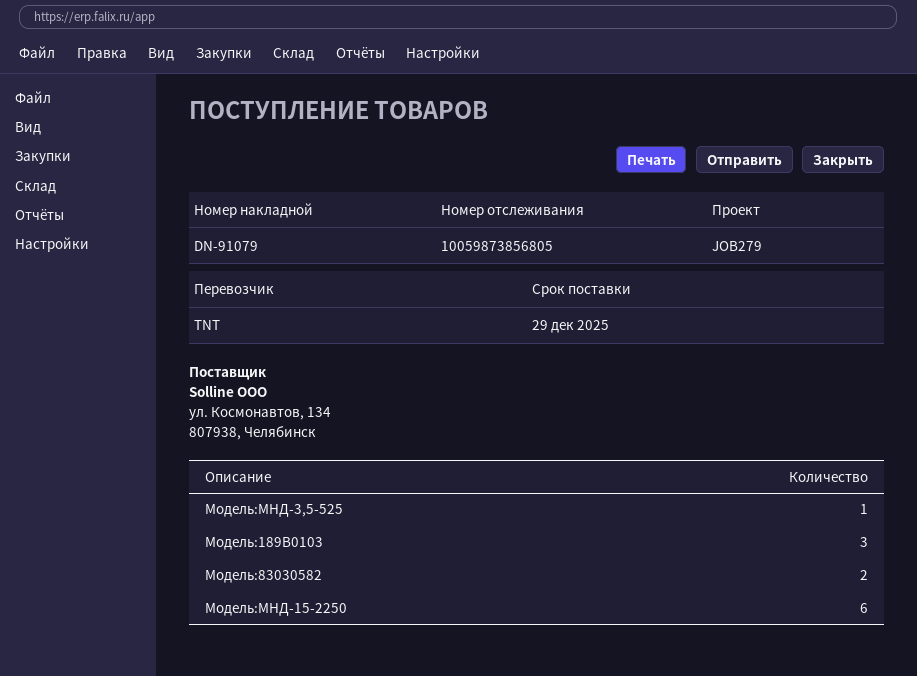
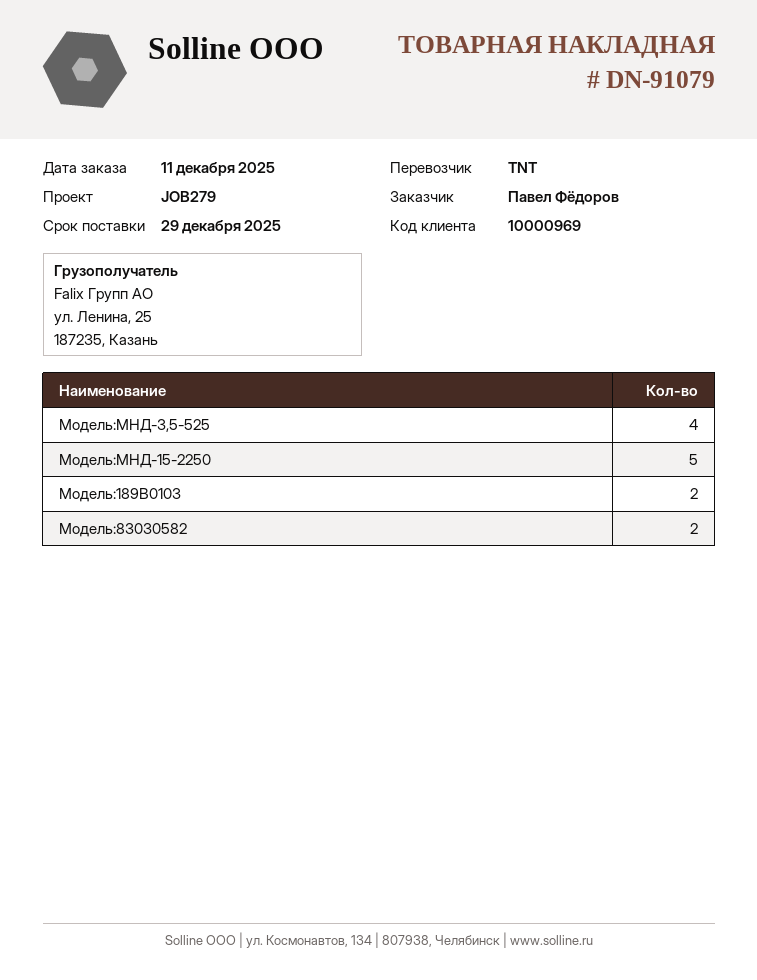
Модель:МНД-3,5-525: 1 -> 4
Модель:189B0103: 3 -> 2
Модель:МНД-15-2250: 6 -> 5

